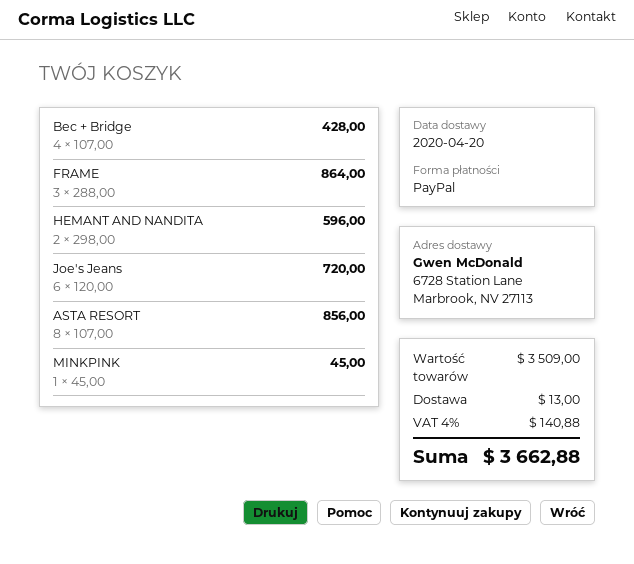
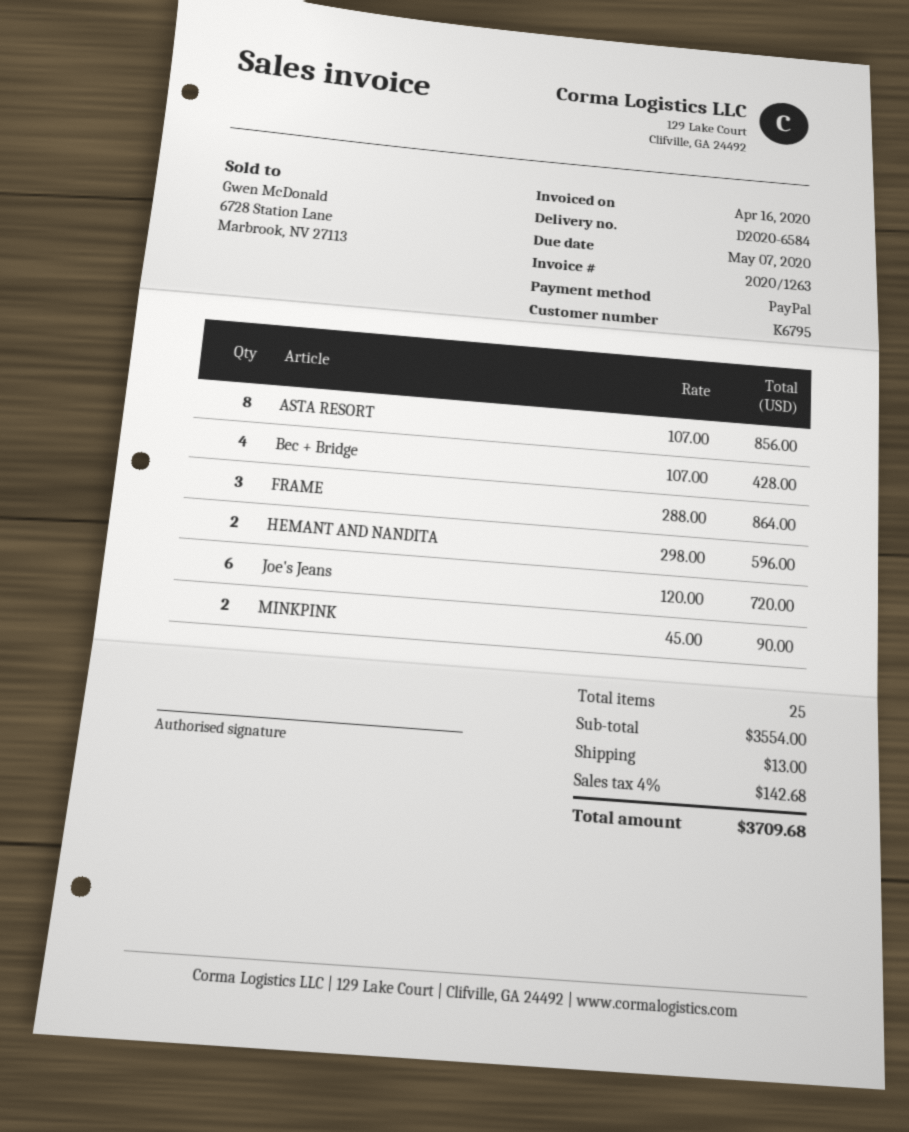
MINKPINK: 1 x 45.00 = 45.00 -> 2 x 45.00 = 90.00
subtotal: 3509.00 -> 3554.00
tax: 4% = 140.88 -> 4% = 142.68
total: 3662.88 -> 3709.68

